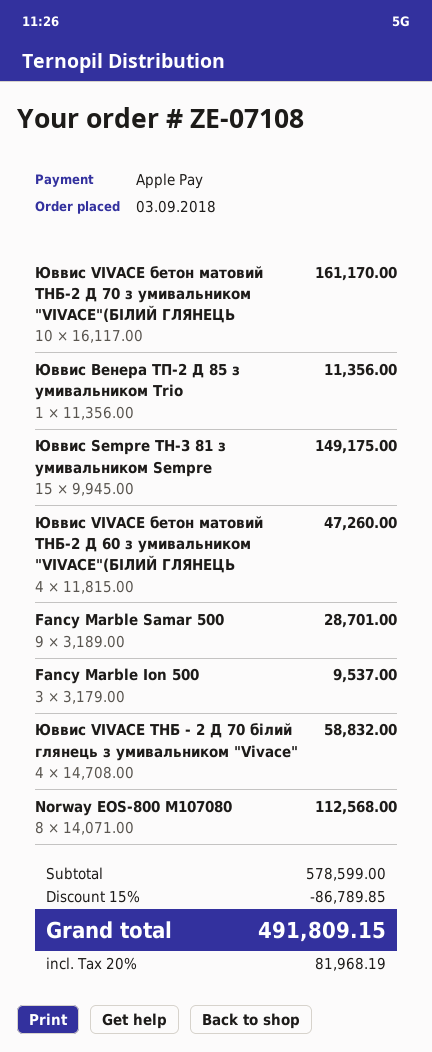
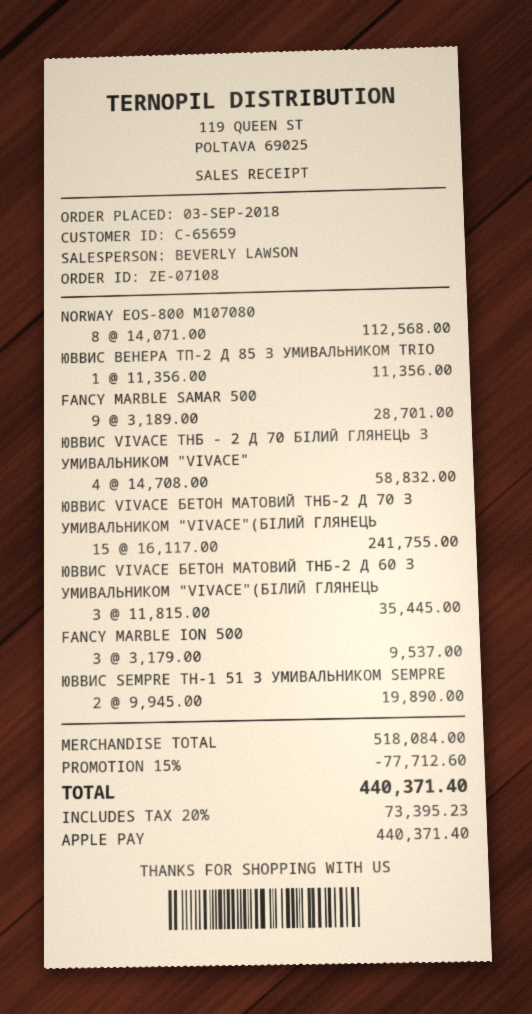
Юввис VIVACE бетон матовий ТНБ-2 Д 70 з умивальником "VIVACE"(БІЛИЙ ГЛЯНЕЦЬ: 10 x 16117.00 = 161170.00 -> 15 x 16117.00 = 241755.00
Юввис Sempre ТН-3 81 з умивальником Sempre: 15 x 9945.00 = 149175.00 -> none
Юввис VIVACE бетон матовий ТНБ-2 Д 60 з умивальником "VIVACE"(БІЛИЙ ГЛЯНЕЦЬ: 4 x 11815.00 = 47260.00 -> 3 x 11815.00 = 35445.00
ЮВВИС SEMPRE ТН-1 51 З УМИВАЛЬНИКОМ SEMPRE: none -> 2 x 9945.00 = 19890.00
subtotal: 578599.00 -> 518084.00
discount: 15% = 86789.85 -> 15% = 77712.60
tax: 20% = 81968.19 -> 20% = 73395.23
total: 491809.15 -> 440371.40

